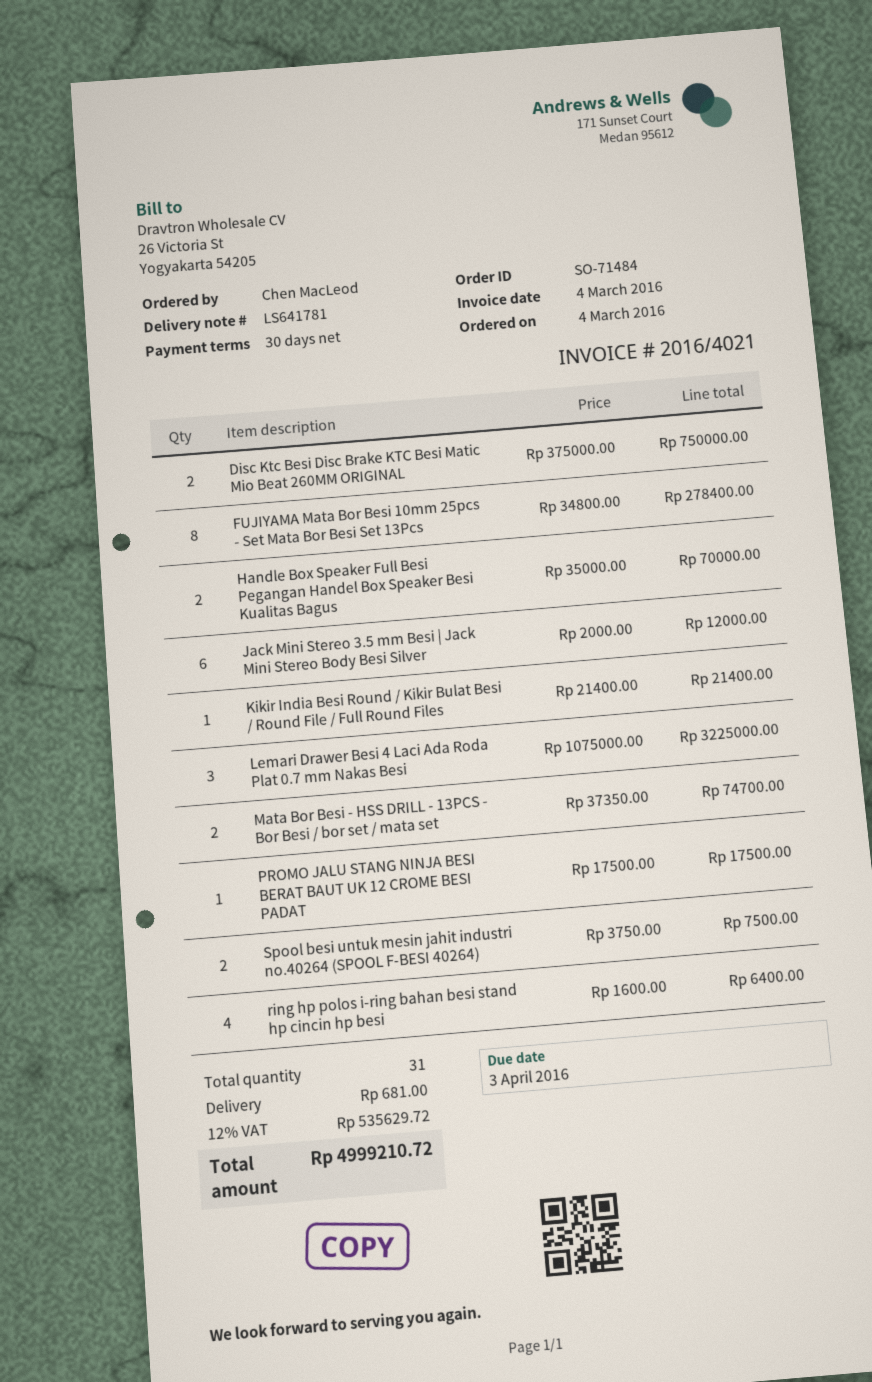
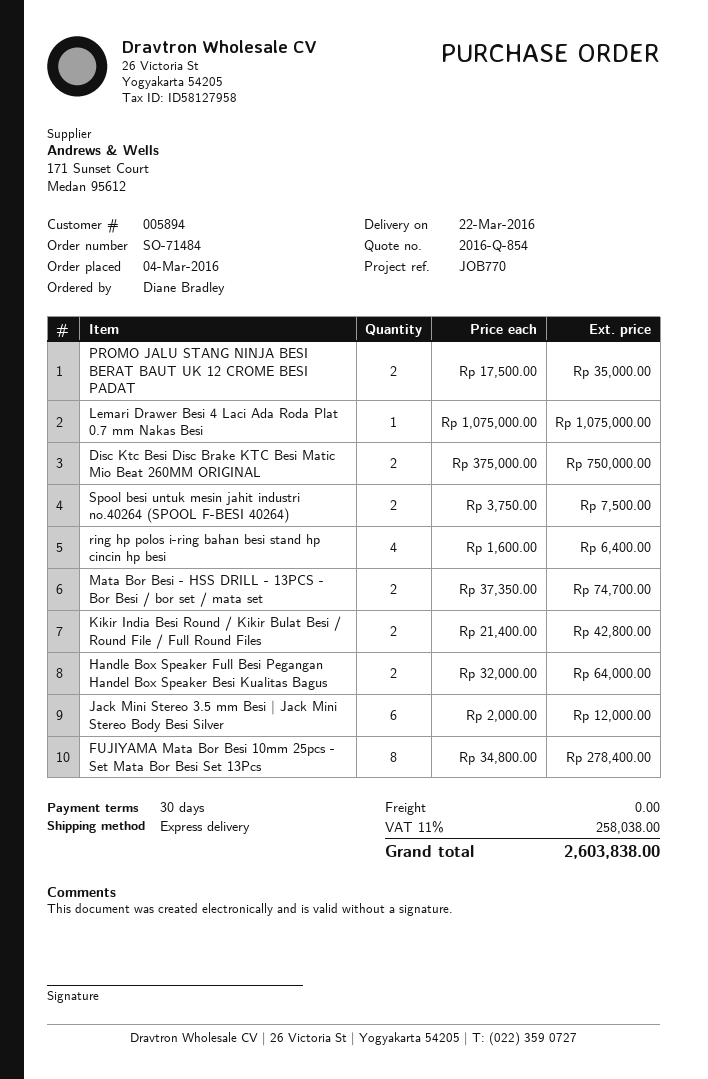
ordered by: Chen MacLeod -> Diane Bradley
Handle Box Speaker Full Besi Pegangan Handel Box Speaker Besi Kualitas Bagus: 2 x 35000.00 = 70000.00 -> 2 x 32000.00 = 64000.00
Kikir India Besi Round / Kikir Bulat Besi / Round File / Full Round Files: 1 x 21400.00 = 21400.00 -> 2 x 21400.00 = 42800.00
Lemari Drawer Besi 4 Laci Ada Roda Plat 0.7 mm Nakas Besi: 3 x 1075000.00 = 3225000.00 -> 1 x 1075000.00 = 1075000.00
PROMO JALU STANG NINJA BESI BERAT BAUT UK 12 CROME BESI PADAT: 1 x 17500.00 = 17500.00 -> 2 x 17500.00 = 35000.00
shipping: 681.00 -> 0.00
tax: 12% = 535629.72 -> 11% = 258038.00
total: 4999210.72 -> 2603838.00

